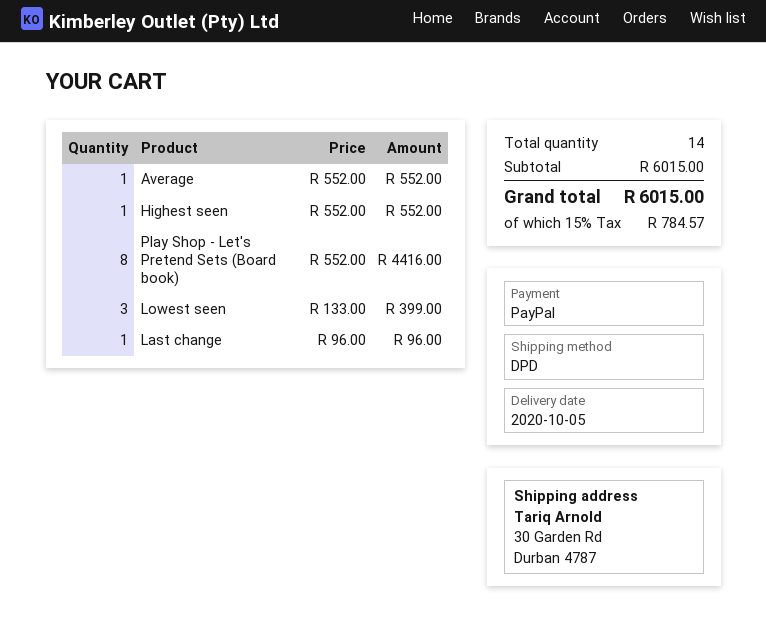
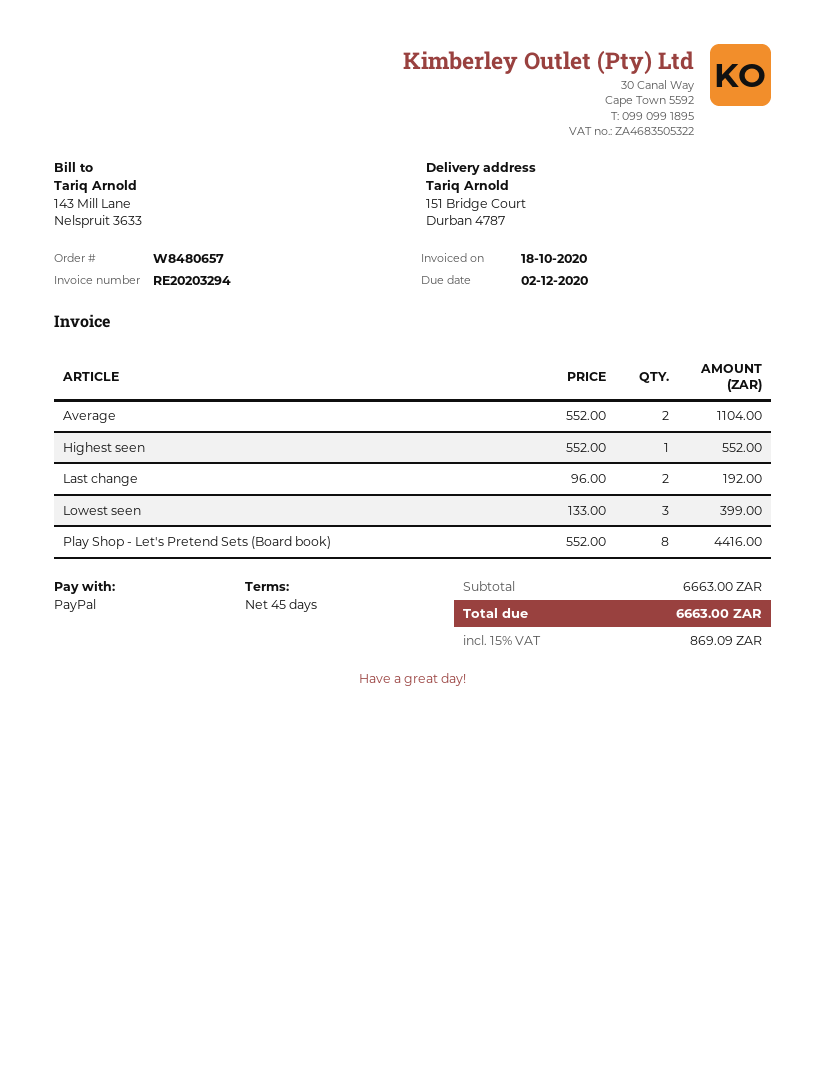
ship to: 30 Garden Rd, Durban 4787 -> 151 Bridge Court, Durban 4787
Average: 1 x 552.00 = 552.00 -> 2 x 552.00 = 1104.00
Last change: 1 x 96.00 = 96.00 -> 2 x 96.00 = 192.00
subtotal: 6015.00 -> 6663.00
tax: 15% = 784.57 -> 15% = 869.09
total: 6015.00 -> 6663.00

